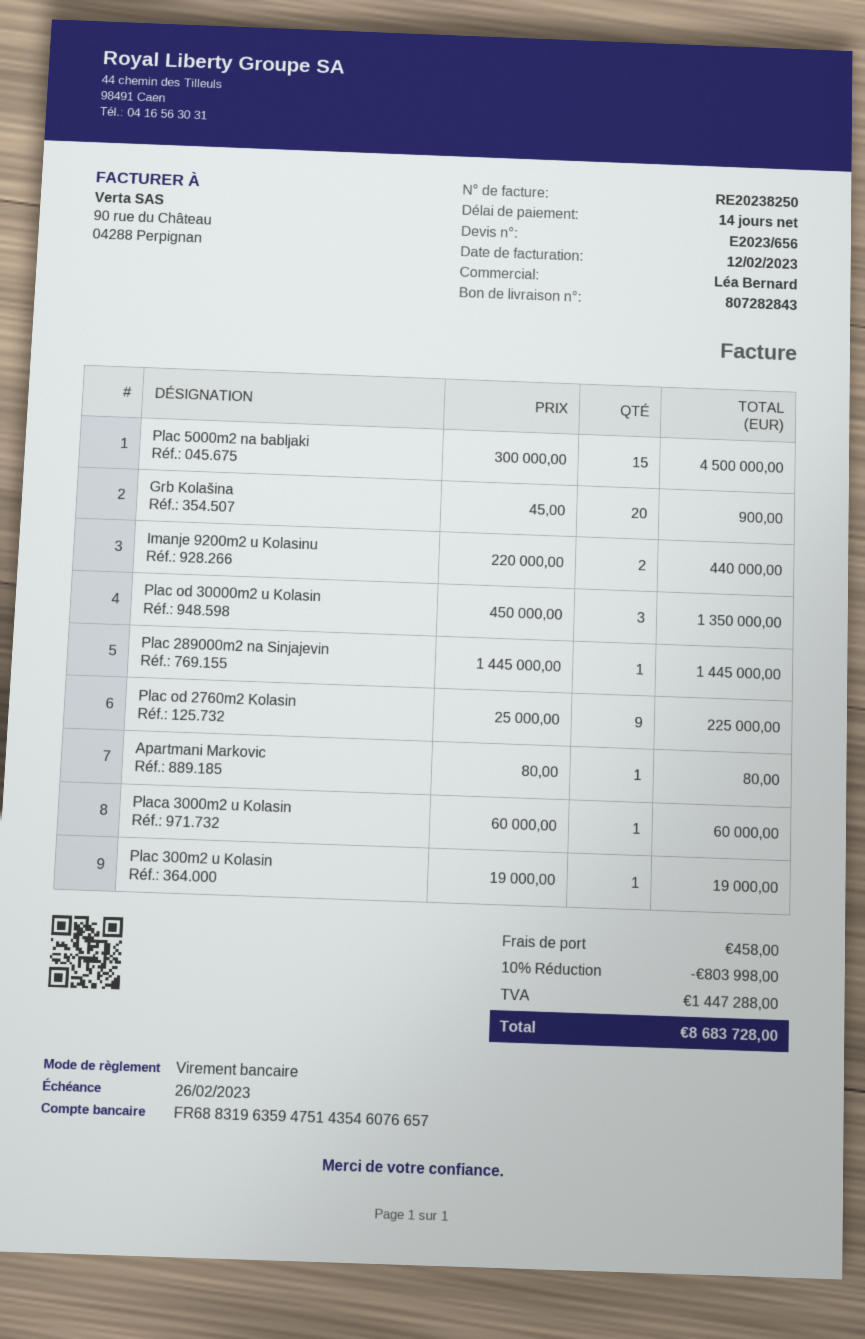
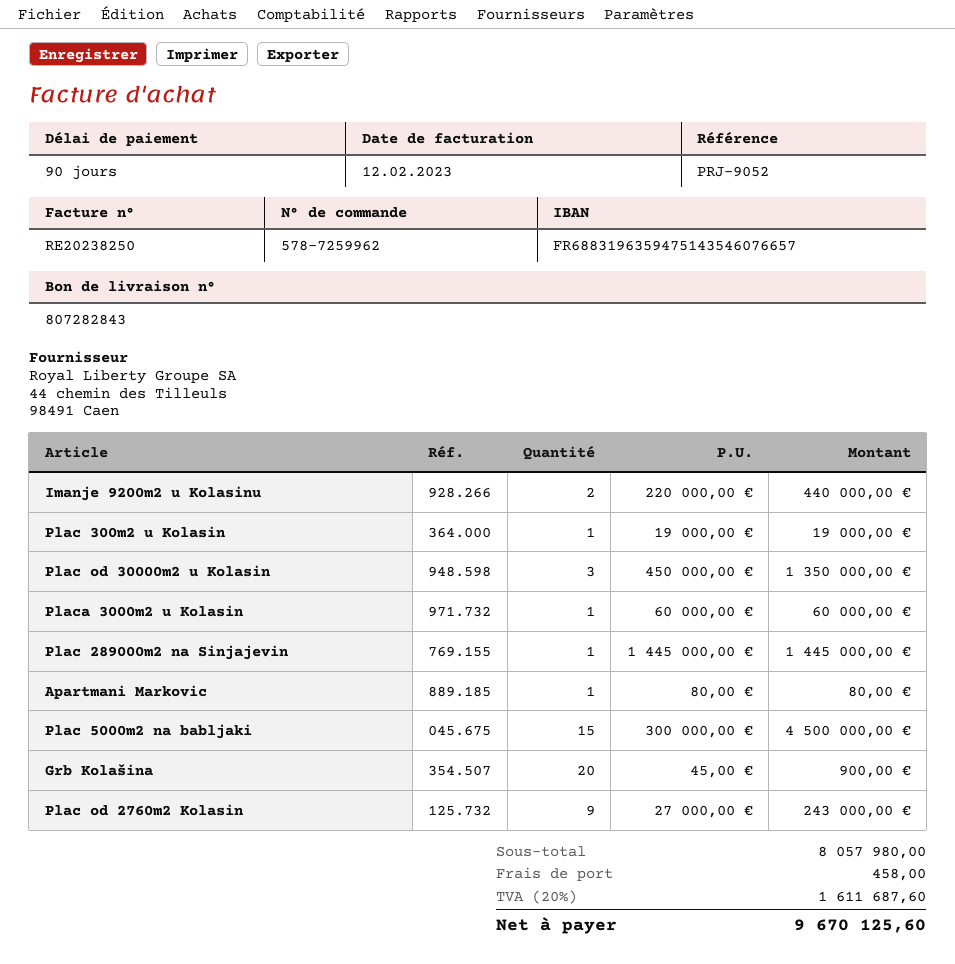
payment terms: 14 days -> 90 days
Plac od 2760m2 Kolasin: 9 x 25000.00 = 225000.00 -> 9 x 27000.00 = 243000.00
discount: 10% = 803998.00 -> none
tax: 1447288.00 -> 1611687.60
total: 8683728.00 -> 9670125.60

